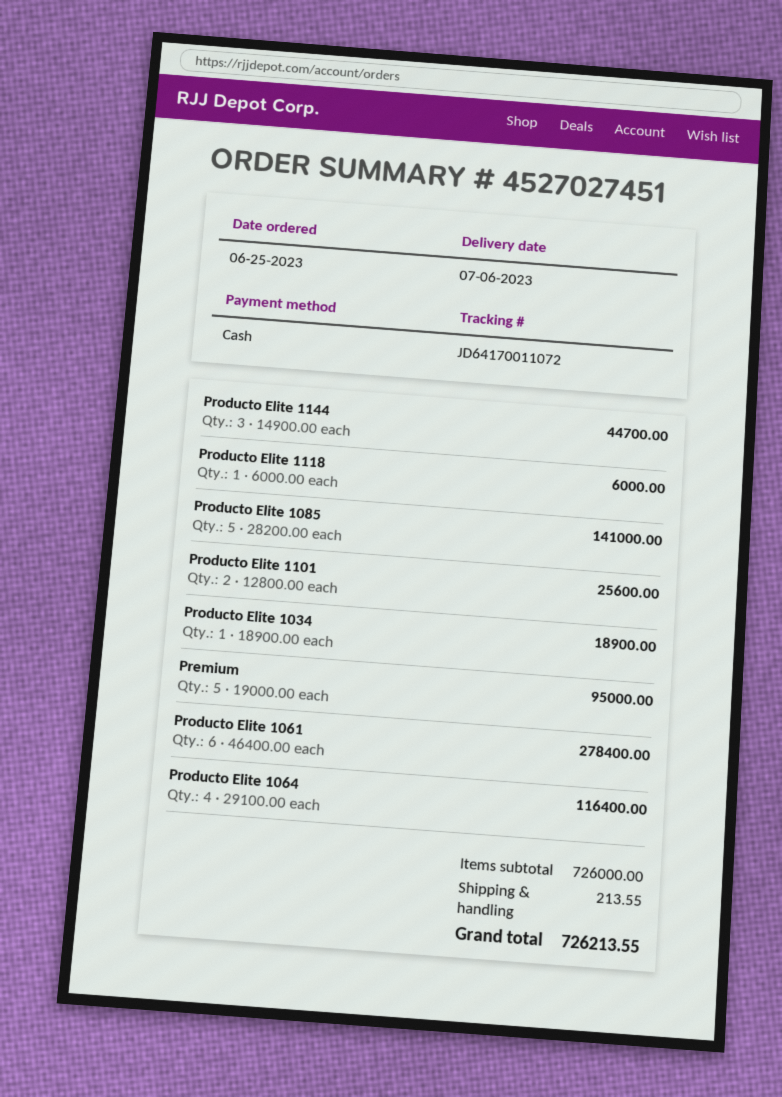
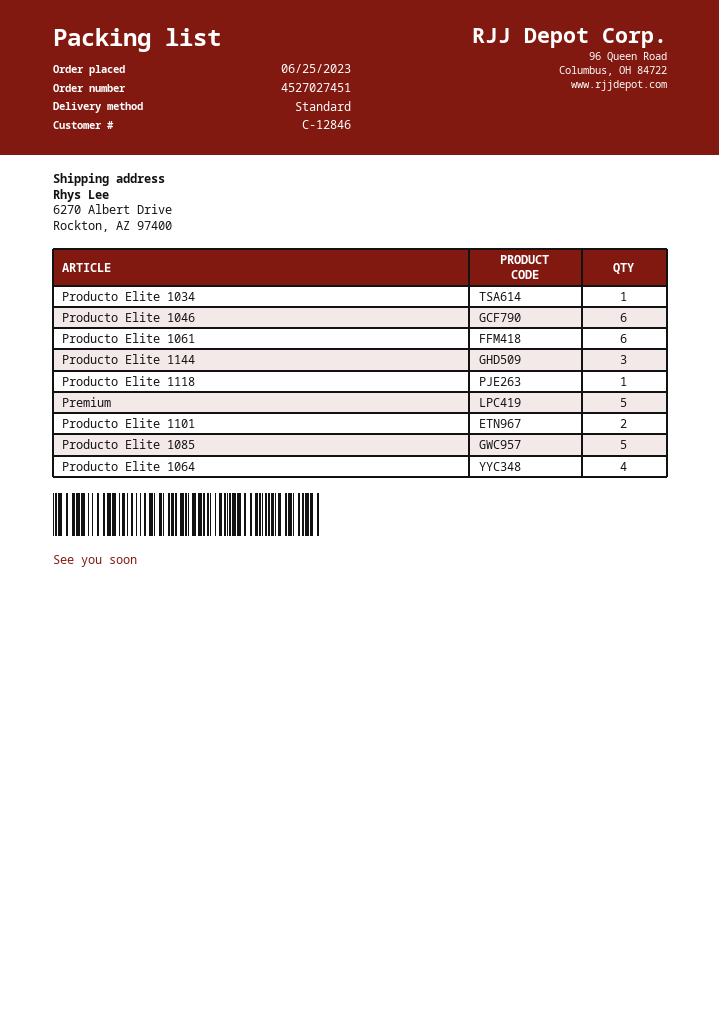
Producto Elite 1046: none -> 6

